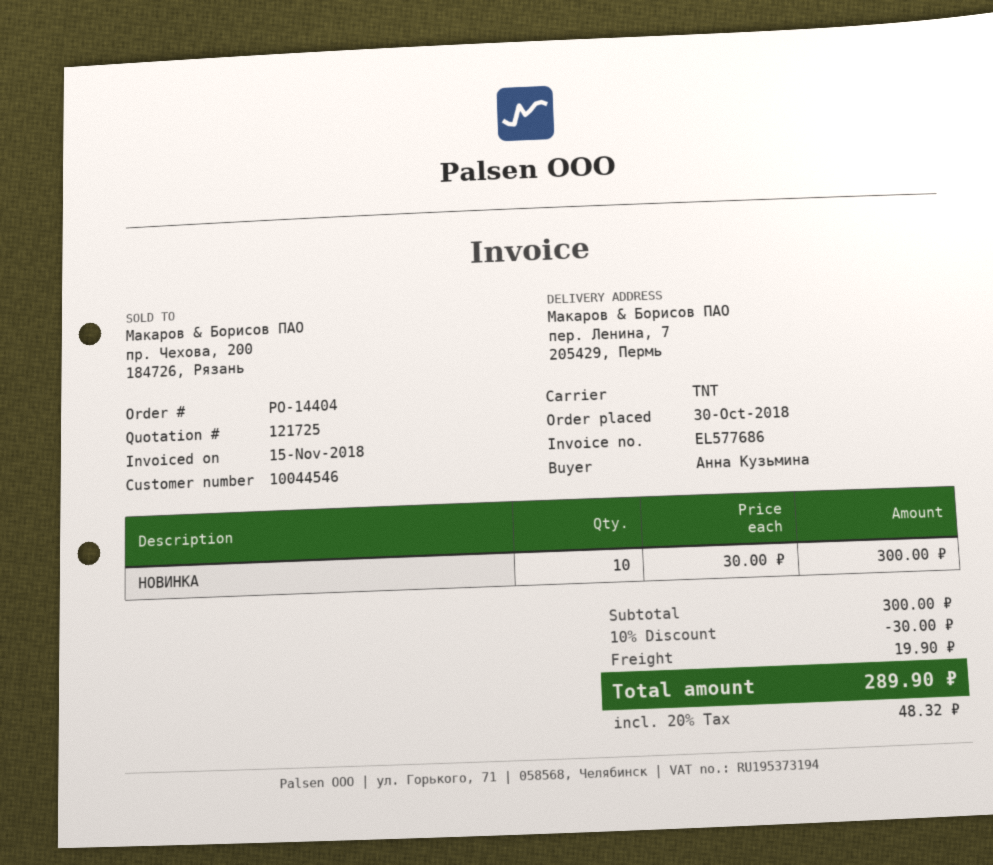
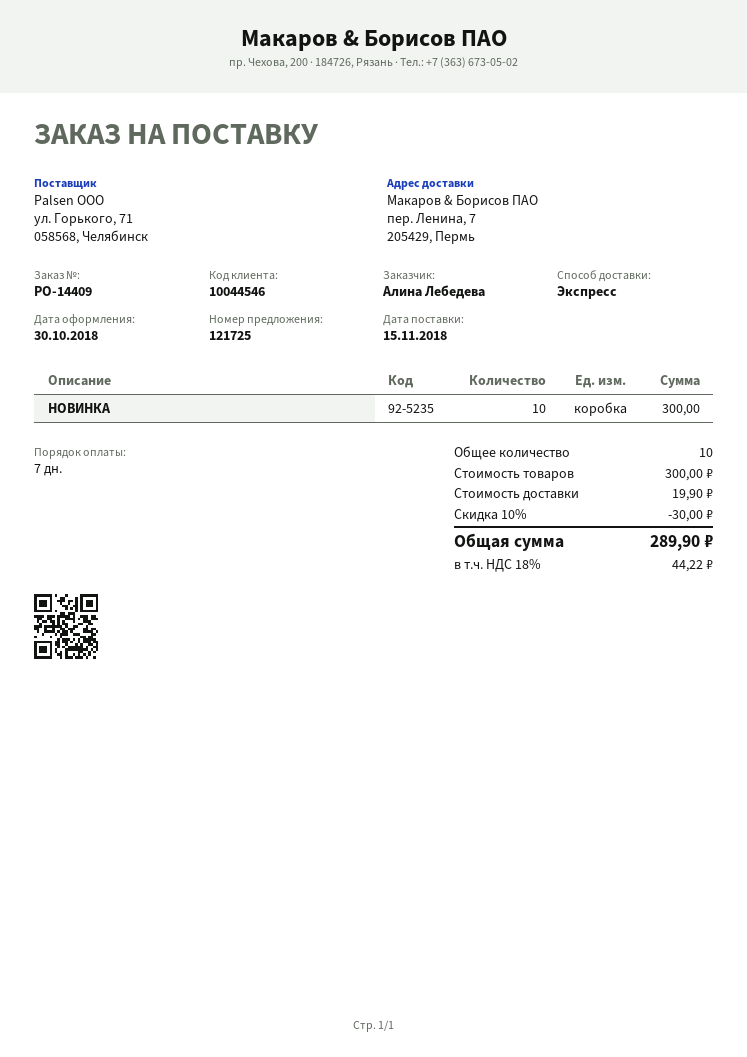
order number: PO-14404 -> PO-14409
ordered by: Анна Кузьмина -> Алина Лебедева
shipping method: TNT -> express
tax: 20% = 48.32 -> 18% = 44.22

